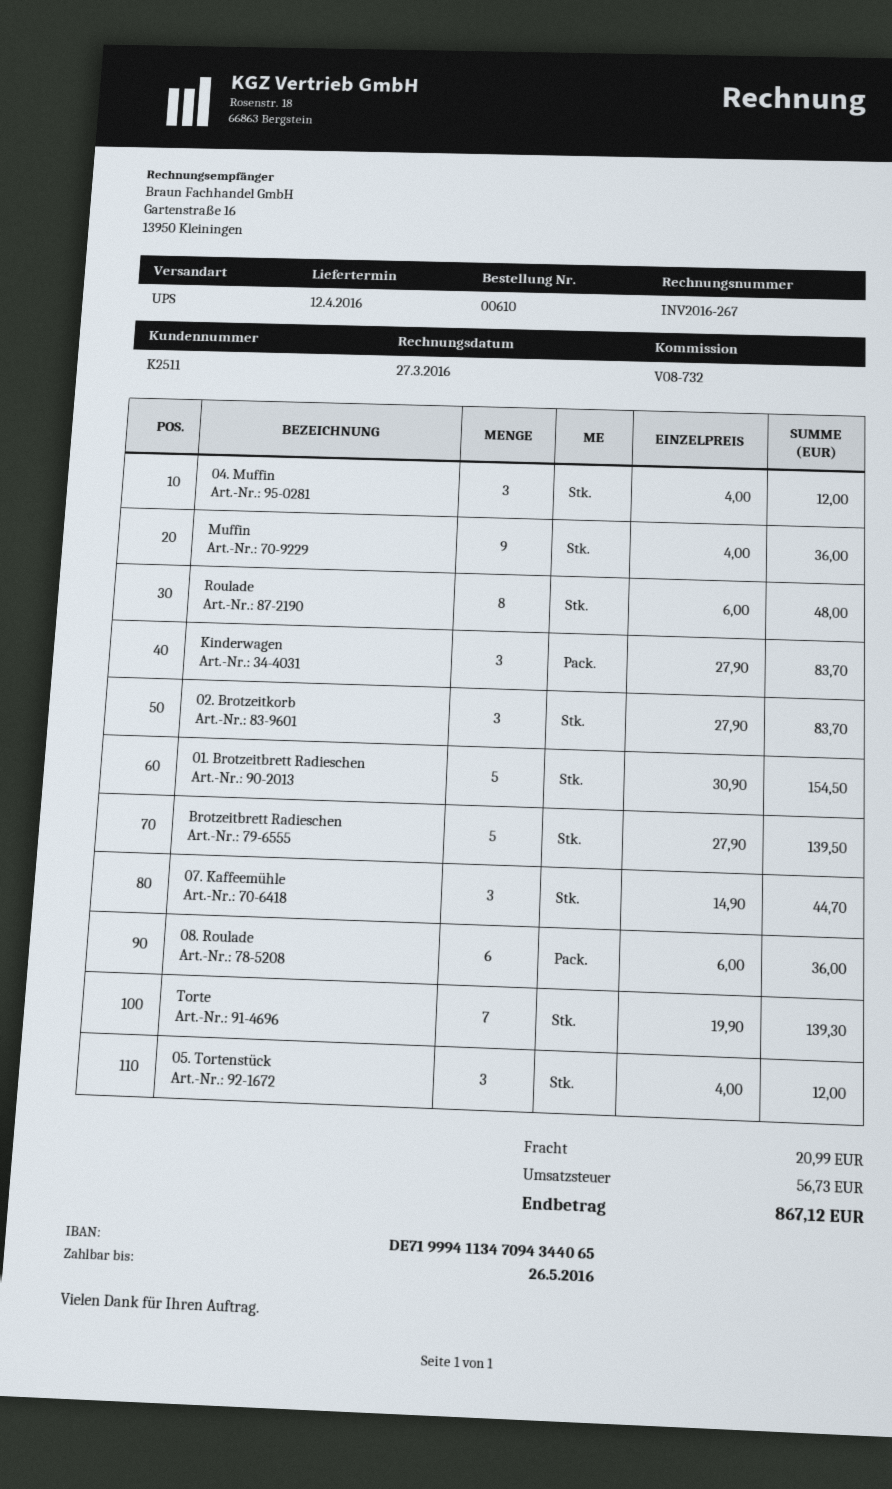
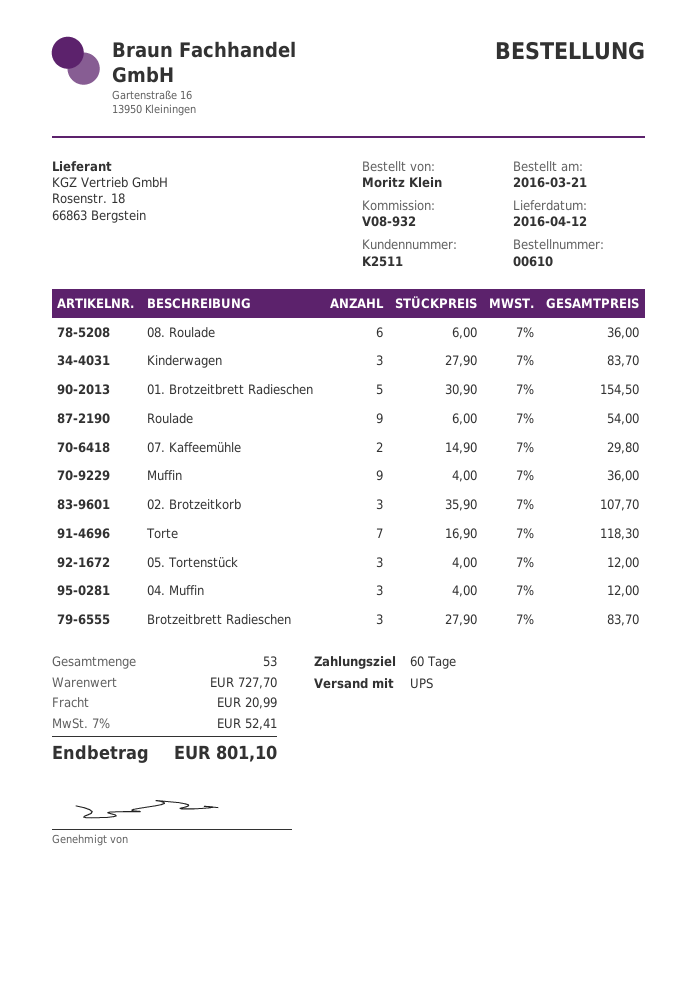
reference: V08-732 -> V08-932
Roulade: 8 x 6.00 = 48.00 -> 9 x 6.00 = 54.00
02. Brotzeitkorb: 3 x 27.90 = 83.70 -> 3 x 35.90 = 107.70
Brotzeitbrett Radieschen: 5 x 27.90 = 139.50 -> 3 x 27.90 = 83.70
07. Kaffeemühle: 3 x 14.90 = 44.70 -> 2 x 14.90 = 29.80
Torte: 7 x 19.90 = 139.30 -> 7 x 16.90 = 118.30
tax: 56.73 -> 52.41
total: 867.12 -> 801.10

